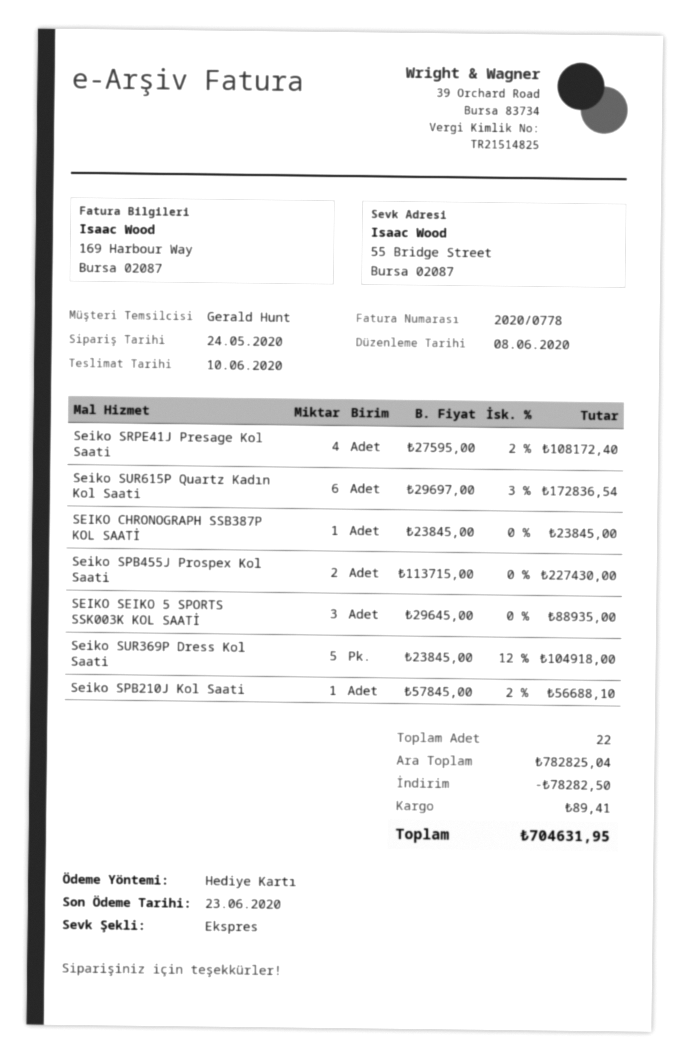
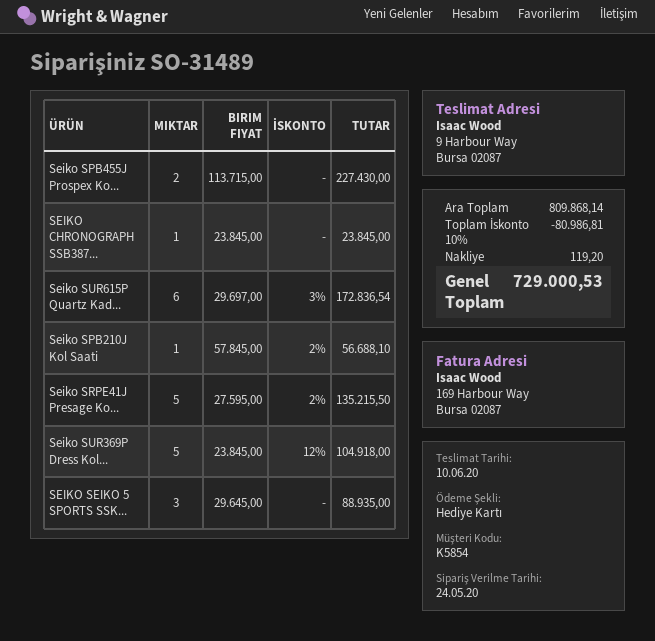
ship to: 55 Bridge Street, Bursa 02087 -> 9 Harbour Way, Bursa 02087
Seiko SRPE41J Presage Kol Saati: 4 x 27595.00 - 2% = 108172.40 -> 5 x 27595.00 - 2% = 135215.50
subtotal: 782825.04 -> 809868.14
discount: 78282.50 -> 80986.81
shipping: 89.41 -> 119.20
total: 704631.95 -> 729000.53

